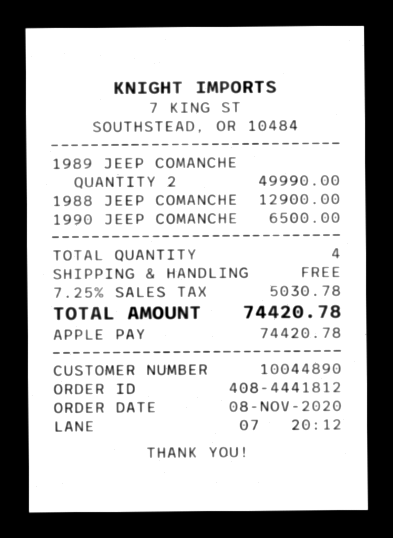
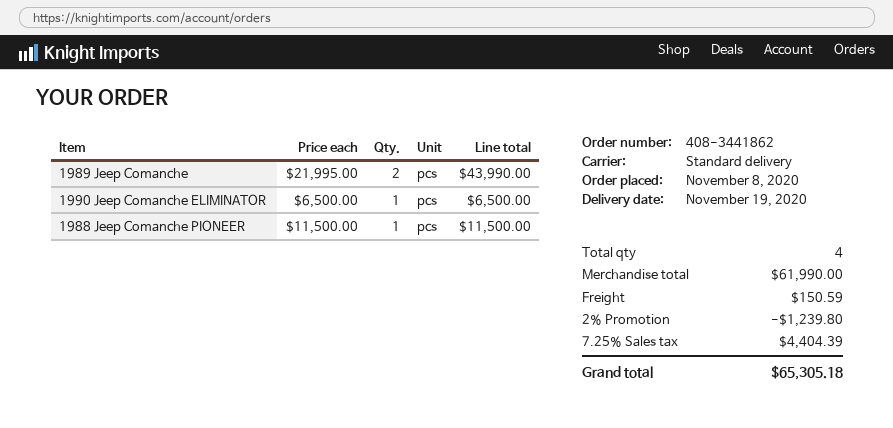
order number: 408-4441812 -> 408-3441862
1989 JEEP COMANCHE: 2 for 49990.00 -> 2 for 43990.00
1988 JEEP COMANCHE: 1 for 12900.00 -> 1 for 11500.00
discount: none -> 2% = 1239.80
shipping: 0.00 -> 150.59
tax: 7.25% = 5030.78 -> 7.25% = 4404.39
total: 74420.78 -> 65305.18

